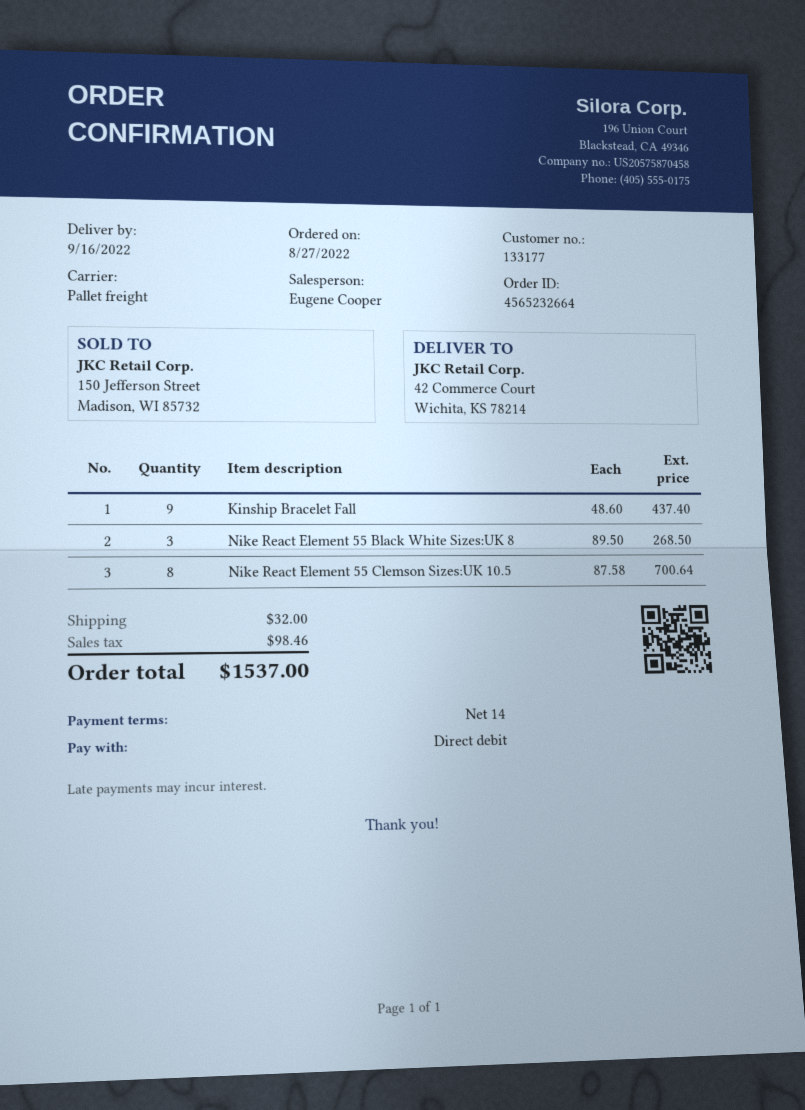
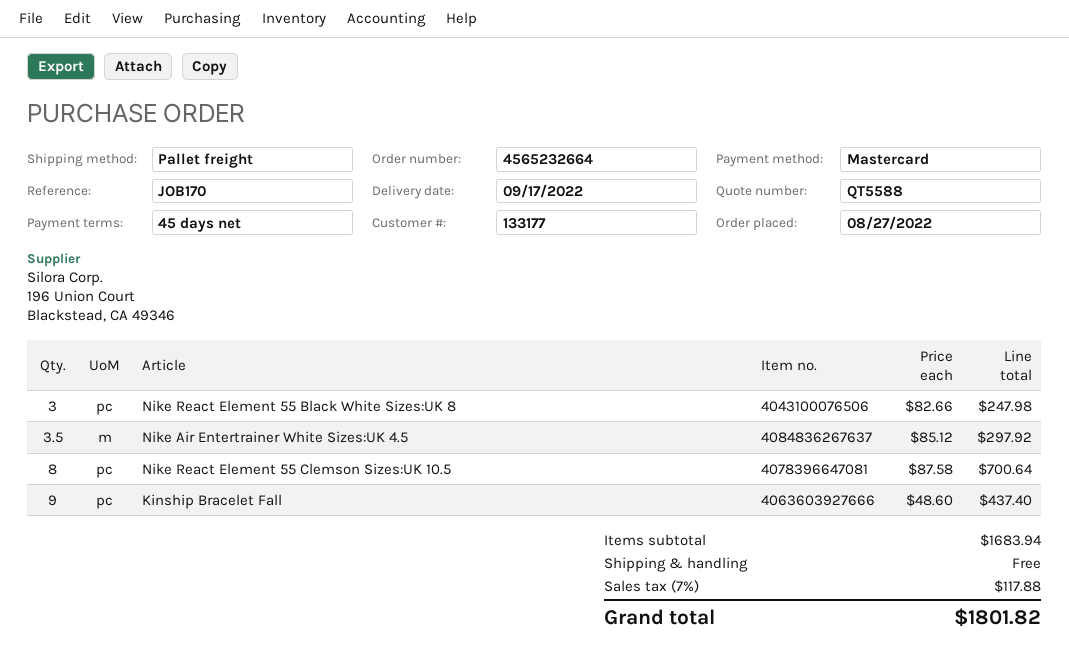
delivery date: 2022-09-16 -> 2022-09-17
payment terms: 14 days -> 45 days
payment method: direct debit -> Mastercard
Nike React Element 55 Black White Sizes:UK 8: 3 x 89.50 = 268.50 -> 3 x 82.66 = 247.98
Nike Air Entertrainer White Sizes:UK 4.5: none -> 3.5 x 85.12 = 297.92
shipping: 32.00 -> 0.00
tax: 98.46 -> 117.88
total: 1537.00 -> 1801.82

